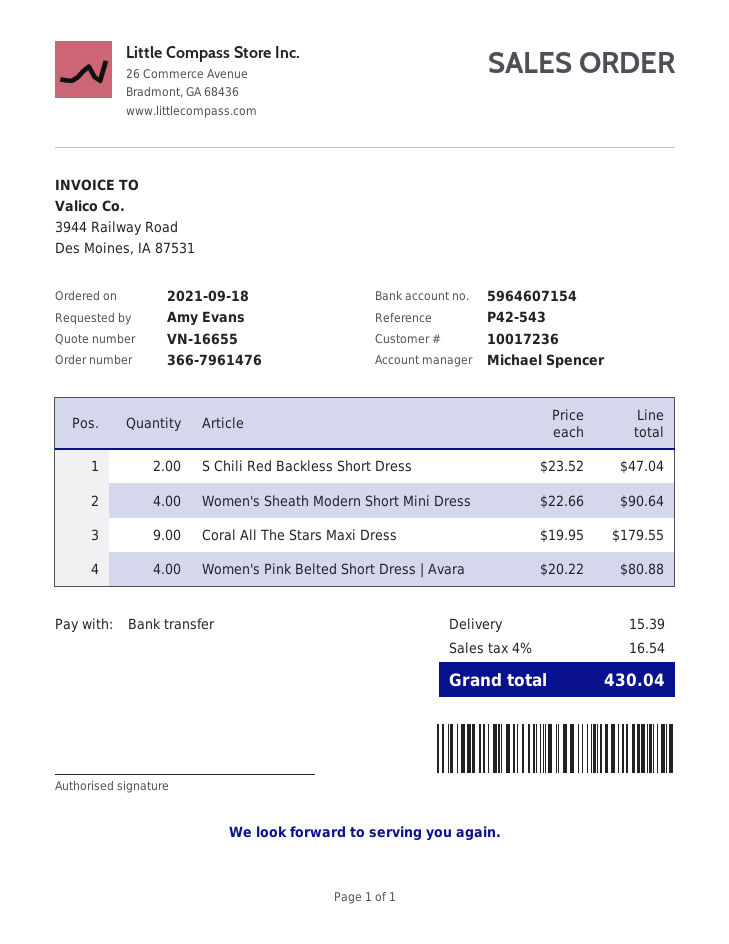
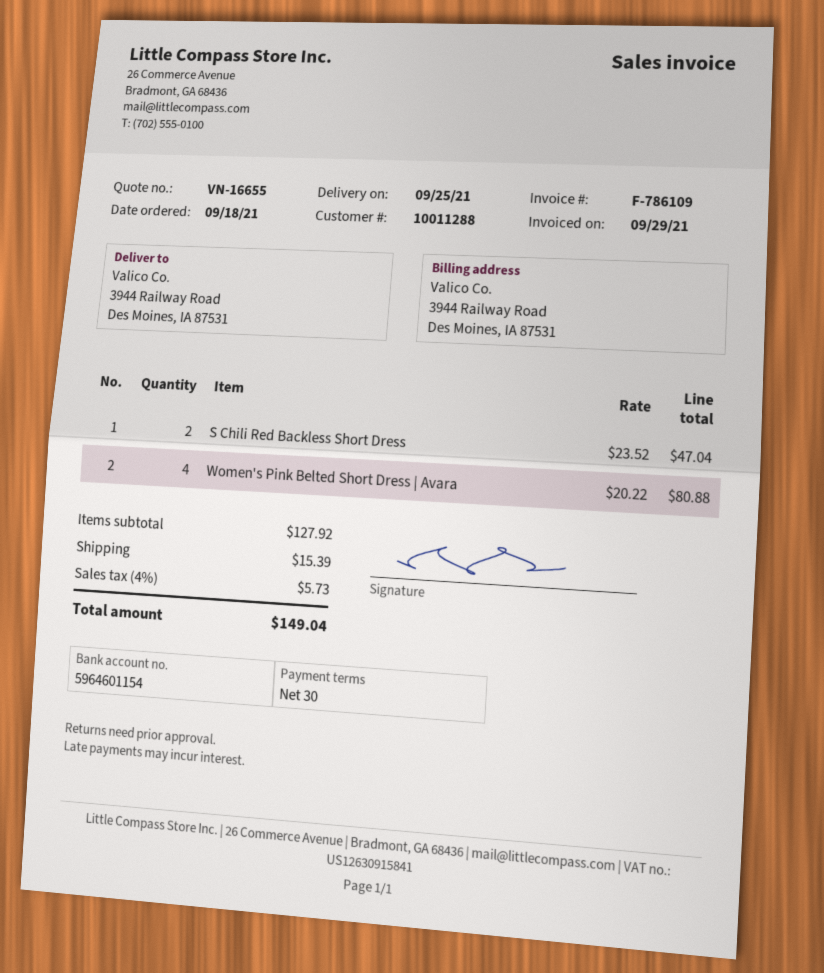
customer number: 10017236 -> 10011288
bank account: 5964607154 -> 5964601154
Women's Sheath Modern Short Mini Dress: 4 x 22.66 = 90.64 -> none
Coral All The Stars Maxi Dress: 9 x 19.95 = 179.55 -> none
tax: 4% = 16.54 -> 4% = 5.73
total: 430.04 -> 149.04

